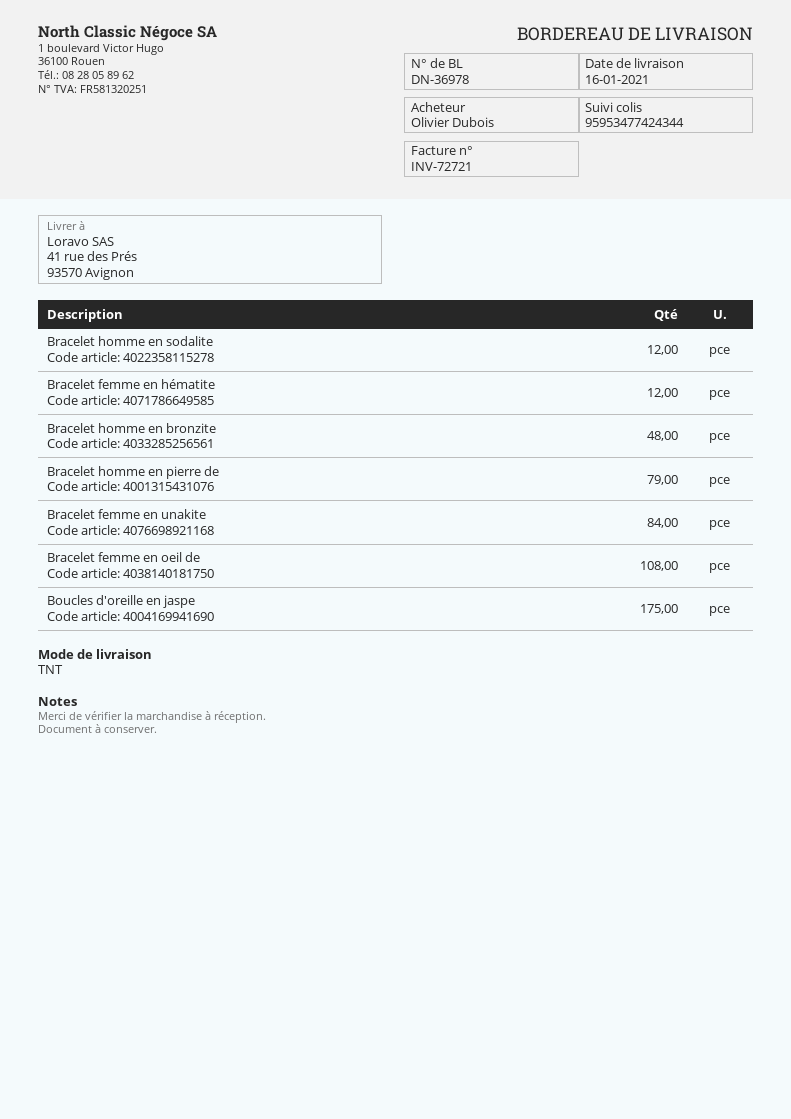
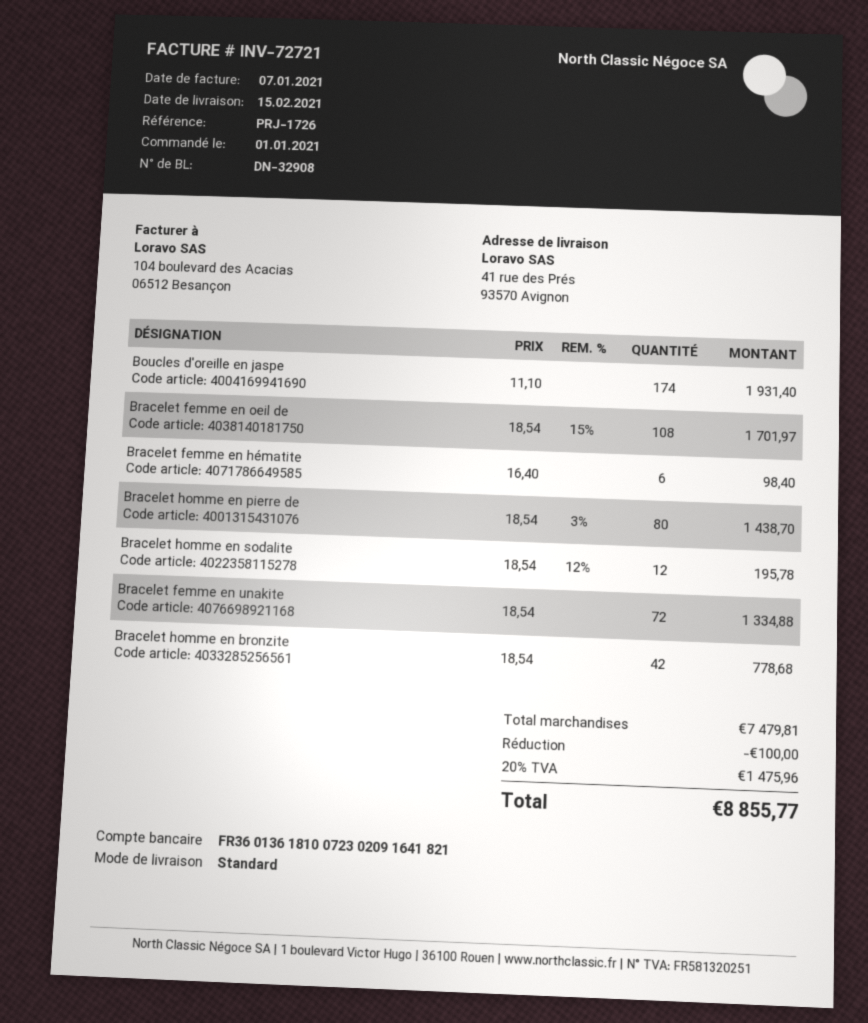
delivery note number: DN-36978 -> DN-32908
delivery date: 2021-01-16 -> 2021-02-15
shipping method: TNT -> standard
Bracelet femme en hématite: 12 -> 6
Bracelet homme en bronzite: 48 -> 42
Bracelet homme en pierre de: 79 -> 80
Bracelet femme en unakite: 84 -> 72
Boucles d'oreille en jaspe: 175 -> 174

